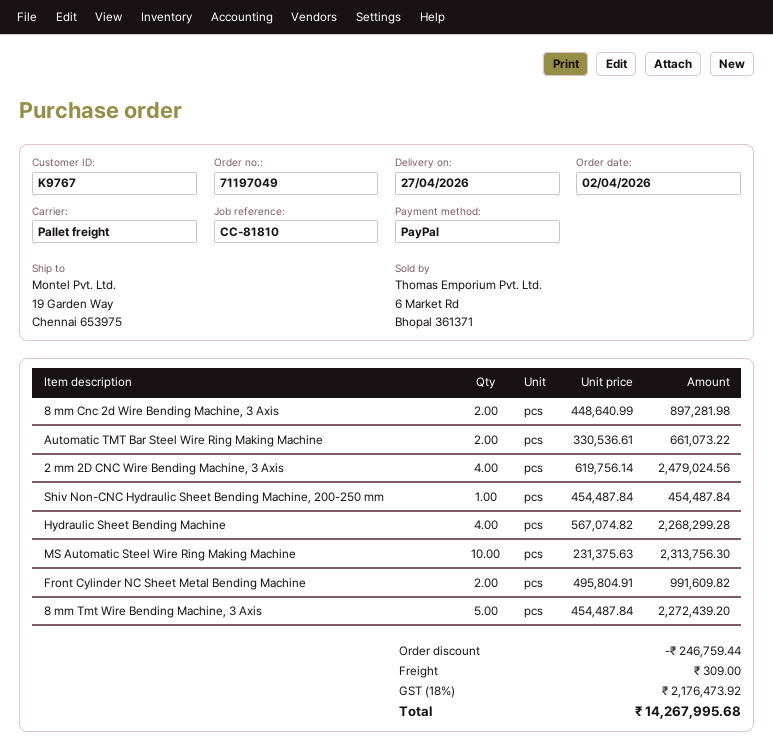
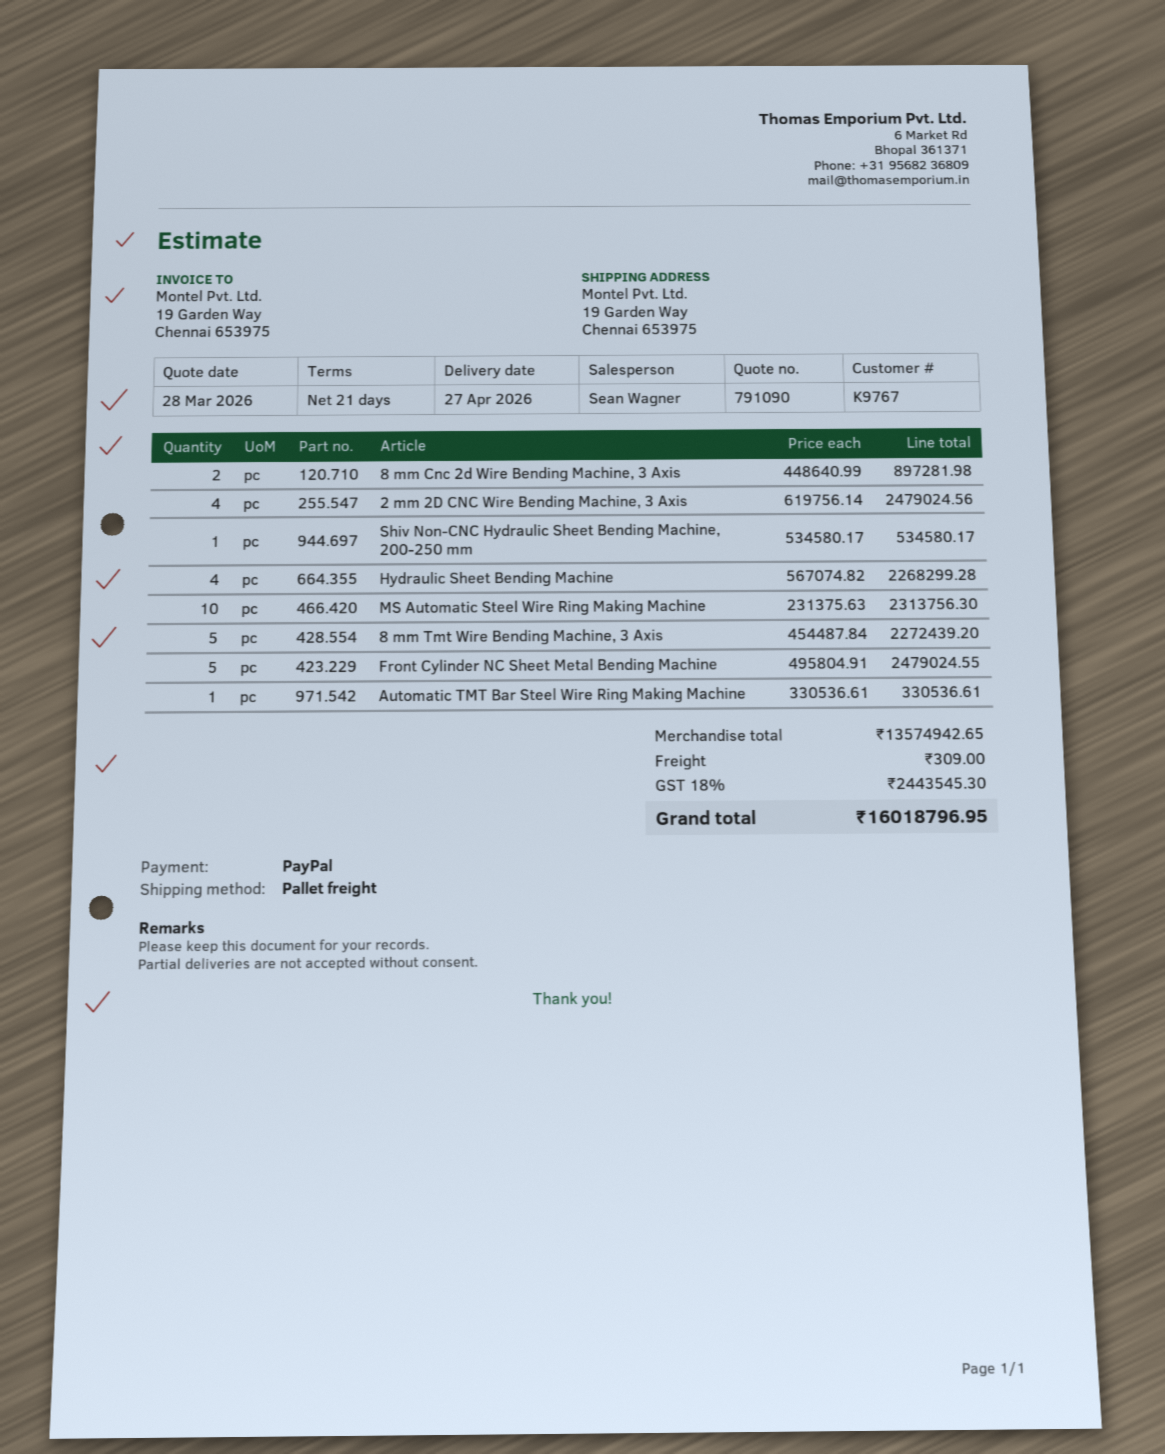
Automatic TMT Bar Steel Wire Ring Making Machine: 2 x 330536.61 = 661073.22 -> 1 x 330536.61 = 330536.61
Shiv Non-CNC Hydraulic Sheet Bending Machine, 200-250 mm: 1 x 454487.84 = 454487.84 -> 1 x 534580.17 = 534580.17
Front Cylinder NC Sheet Metal Bending Machine: 2 x 495804.91 = 991609.82 -> 5 x 495804.91 = 2479024.55
discount: 246759.44 -> none
tax: 18% = 2176473.92 -> 18% = 2443545.30
total: 14267995.68 -> 16018796.95

